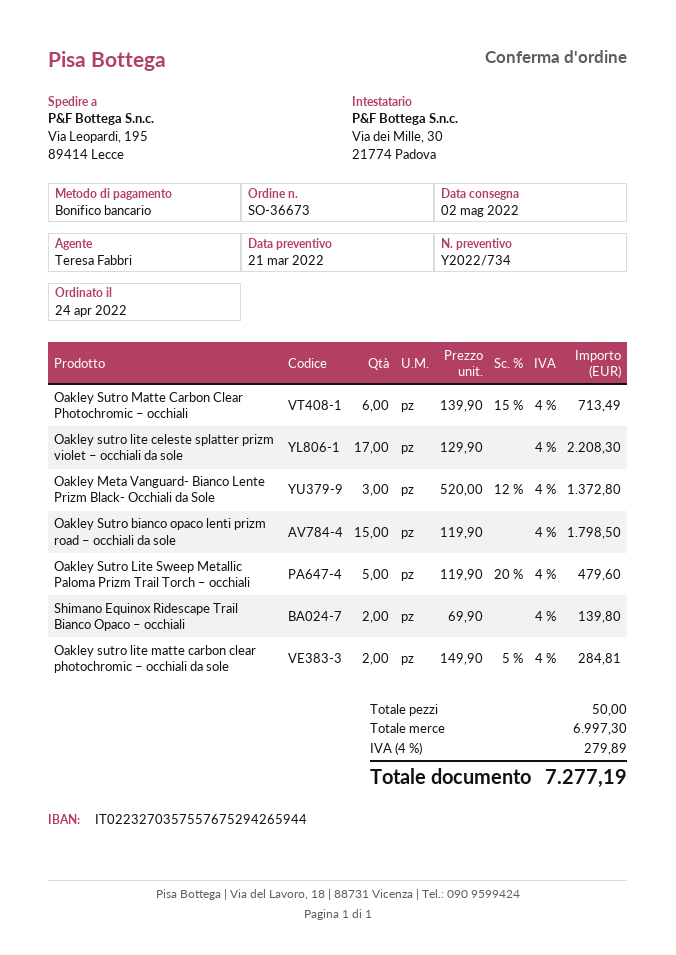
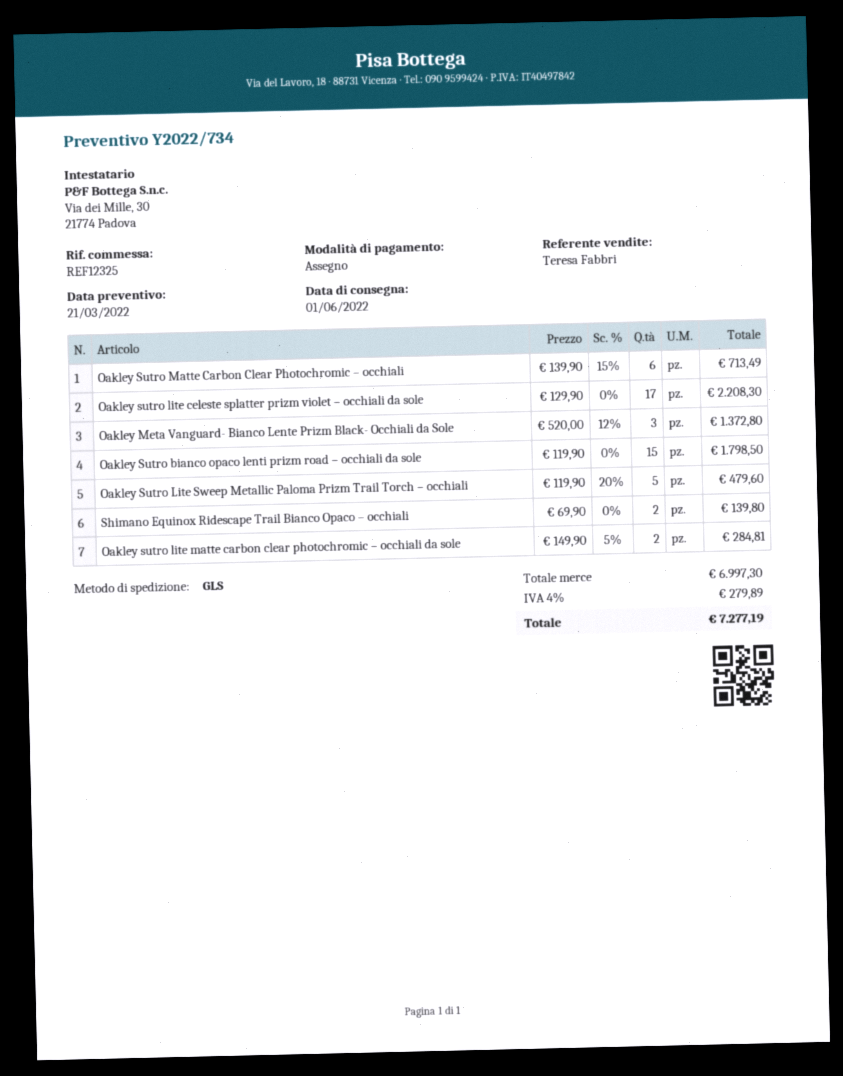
delivery date: 2022-05-02 -> 2022-06-01
payment method: bank transfer -> cheque

